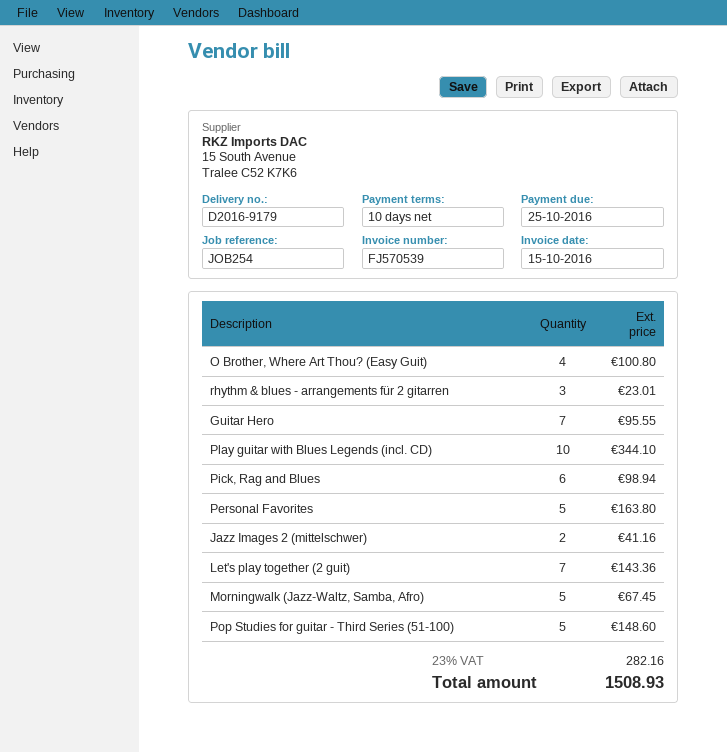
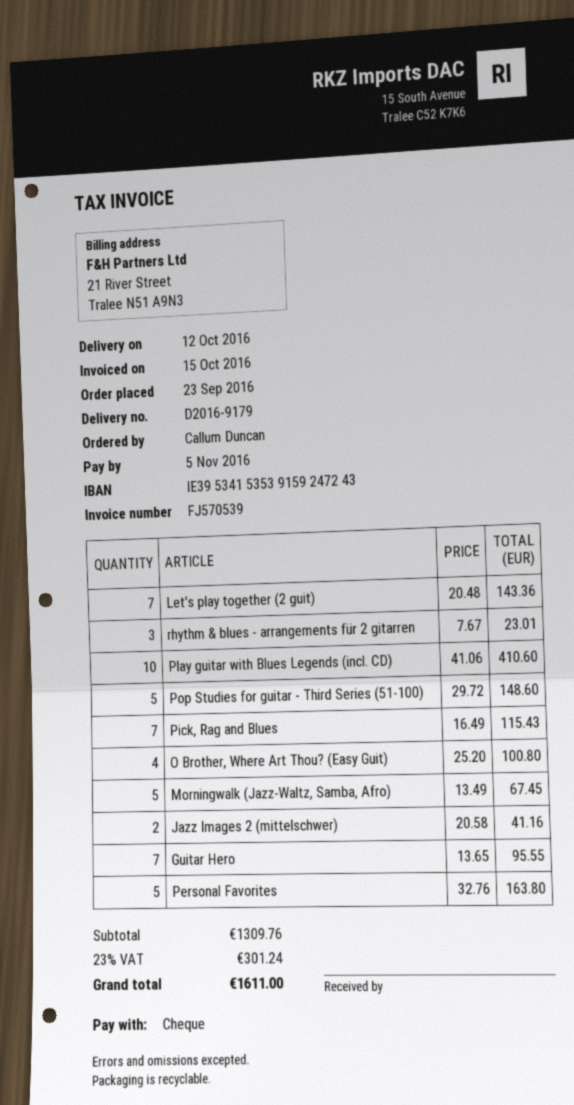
due date: 2016-10-25 -> 2016-11-05
Play guitar with Blues Legends (incl. CD): 10 for 344.10 -> 10 for 410.60
Pick, Rag and Blues: 6 for 98.94 -> 7 for 115.43
tax: 23% = 282.16 -> 23% = 301.24
total: 1508.93 -> 1611.00

